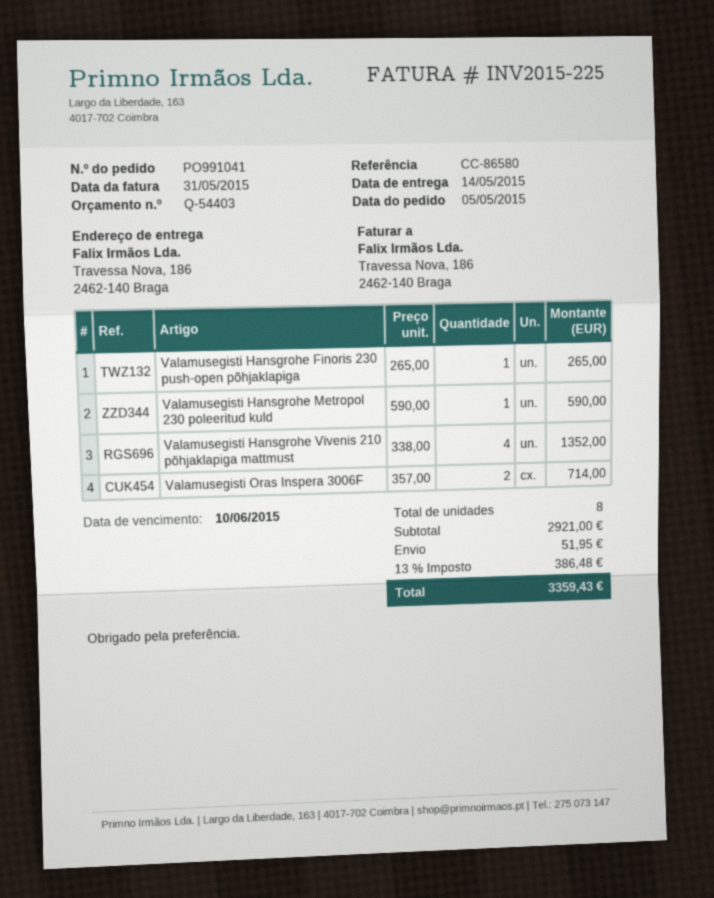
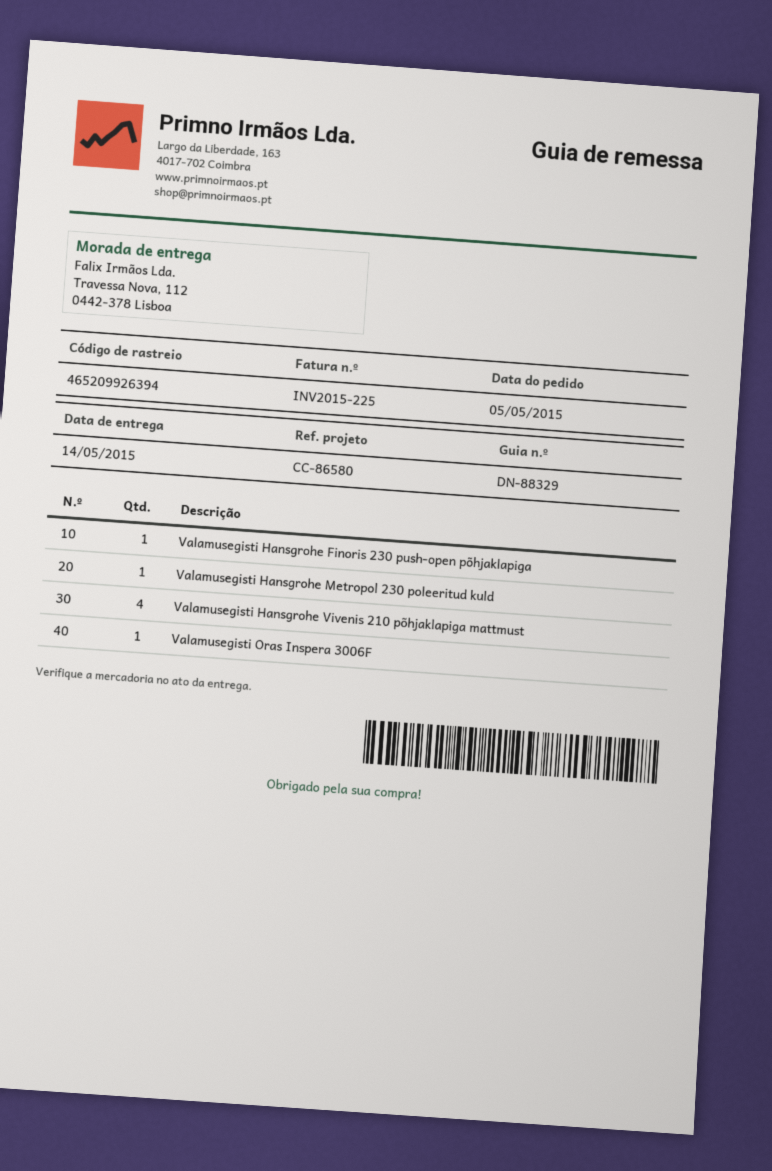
ship to: Travessa Nova, 186, 2462-140 Braga -> Travessa Nova, 112, 0442-378 Lisboa
Valamusegisti Oras Inspera 3006F: 2 -> 1

